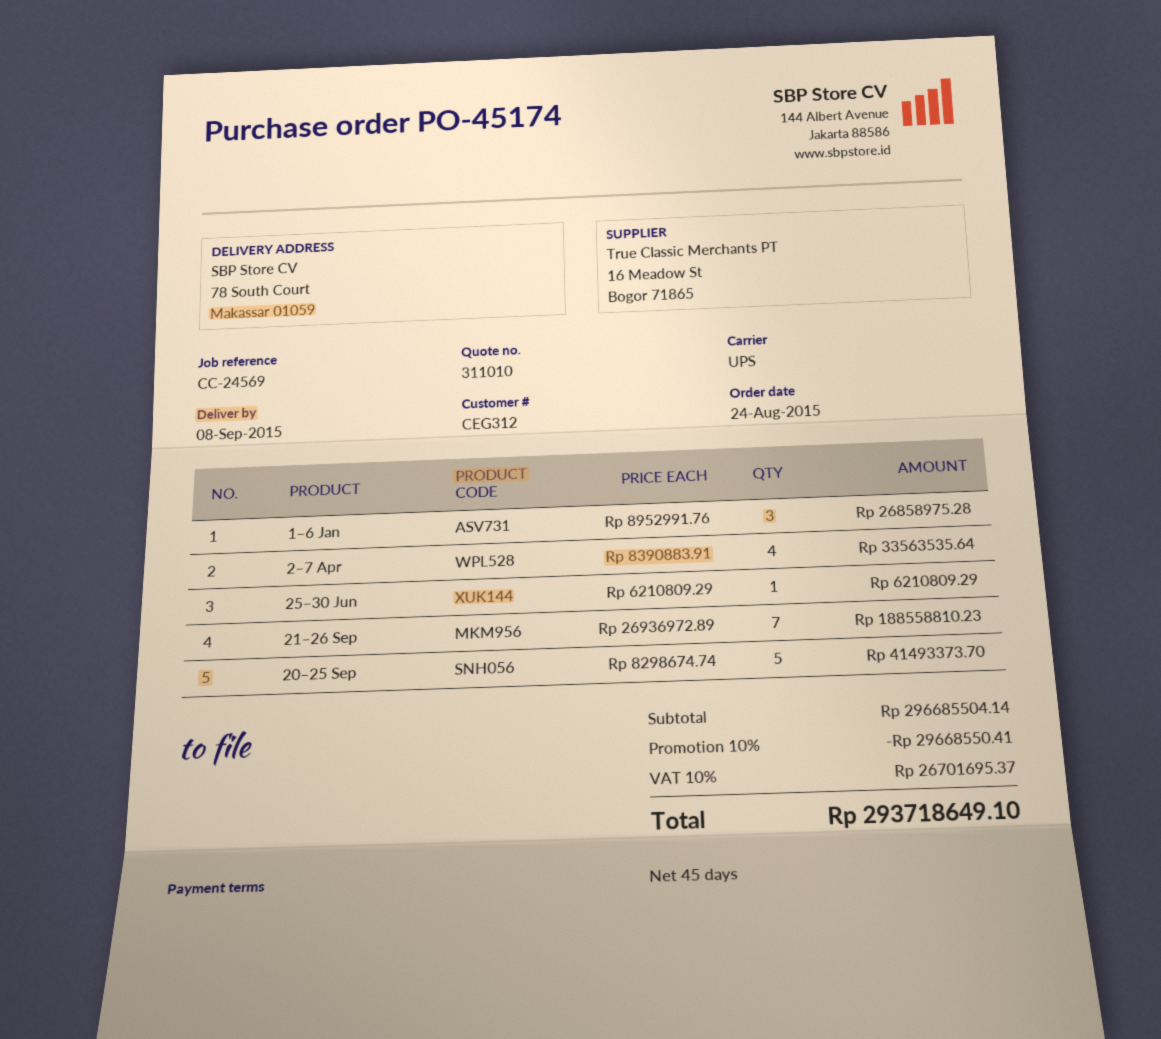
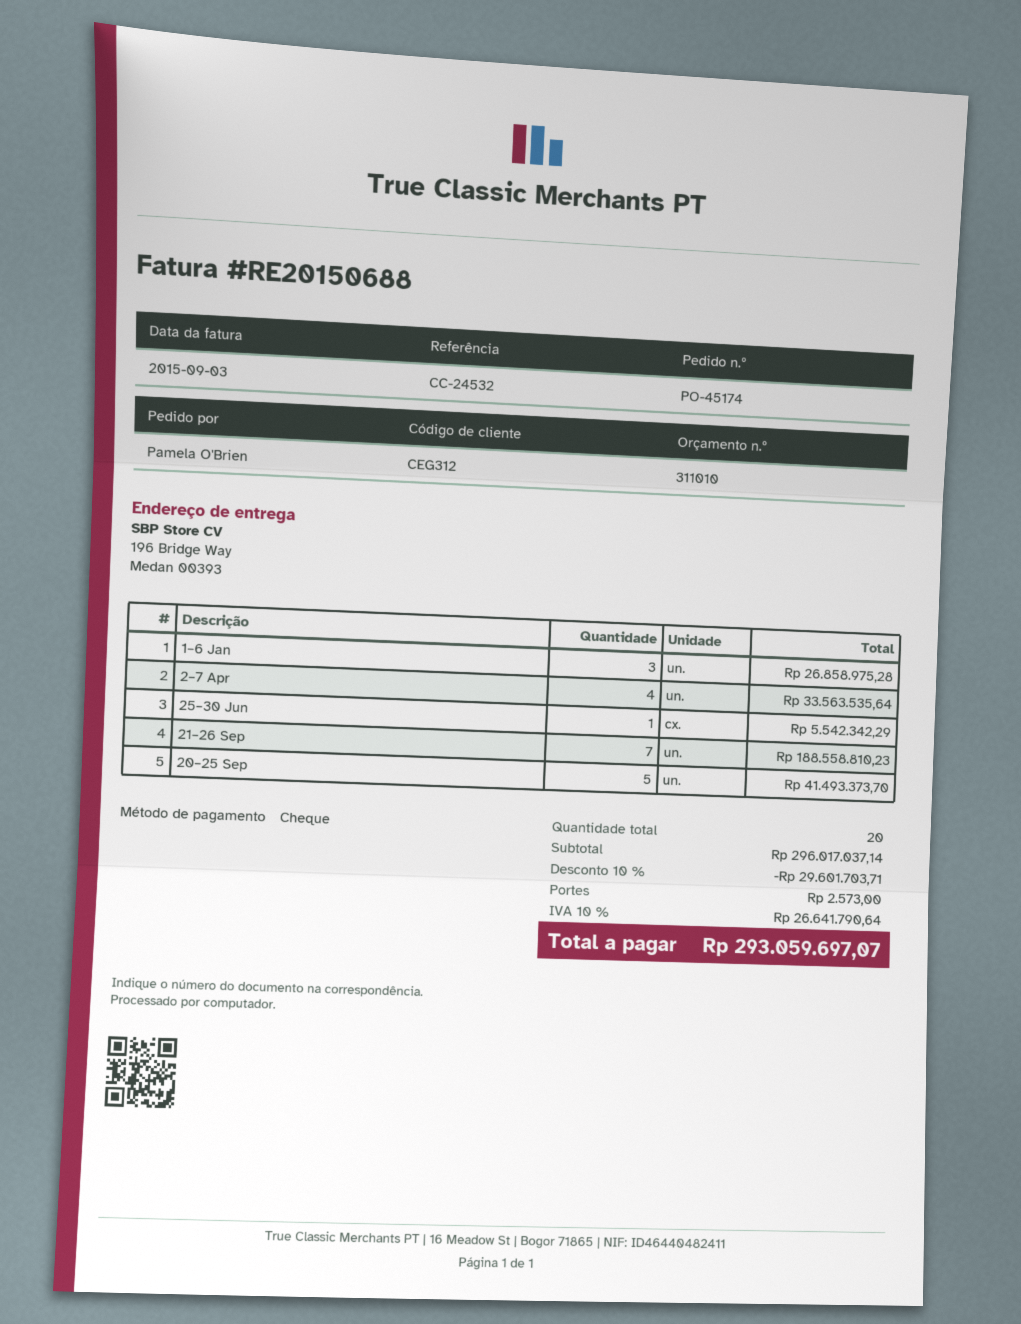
reference: CC-24569 -> CC-24532
ship to: 78 South Court, Makassar 01059 -> 196 Bridge Way, Medan 00393
25–30 Jun: 1 for 6210809.29 -> 1 for 5542342.29
subtotal: 296685504.14 -> 296017037.14
discount: 10% = 29668550.41 -> 10% = 29601703.71
shipping: none -> 2573.00
tax: 10% = 26701695.37 -> 10% = 26641790.64
total: 293718649.10 -> 293059697.07

